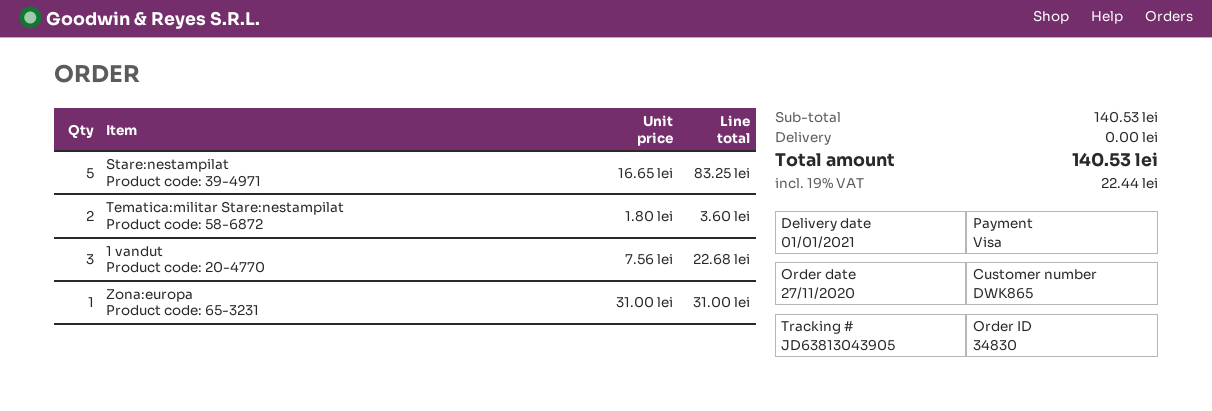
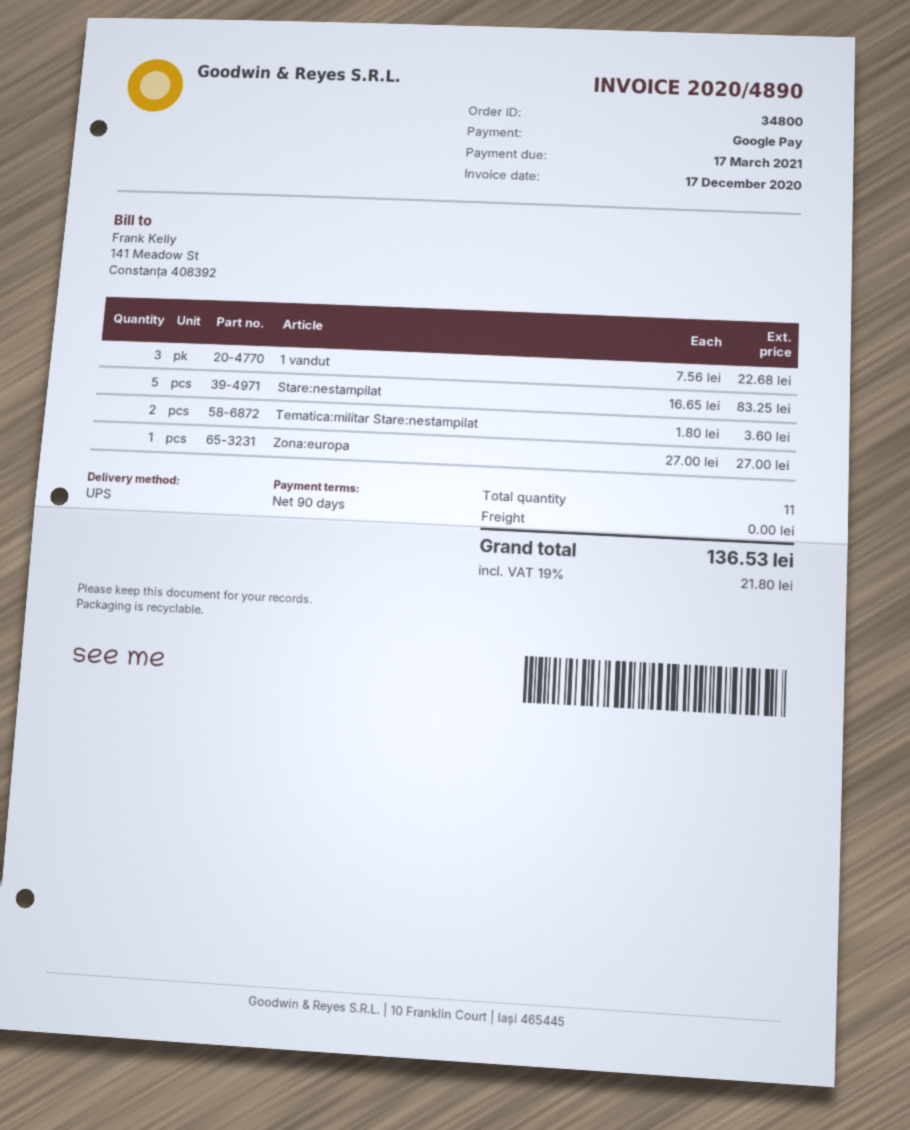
order number: 34830 -> 34800
payment method: Visa -> Google Pay
Zona:europa: 1 x 31.00 = 31.00 -> 1 x 27.00 = 27.00
tax: 19% = 22.44 -> 19% = 21.80
total: 140.53 -> 136.53

